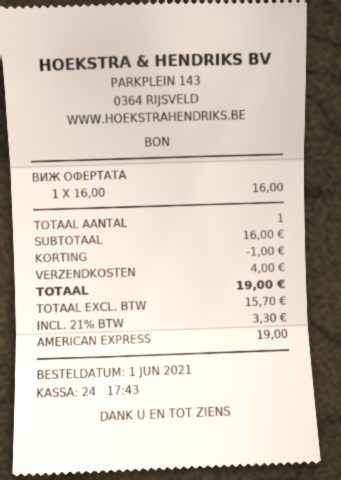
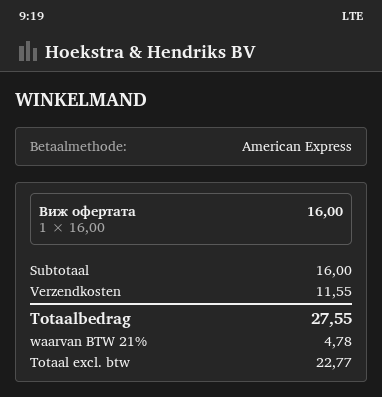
discount: 1.00 -> none
shipping: 4.00 -> 11.55
net: 15.70 -> 22.77
tax: 21% = 3.30 -> 21% = 4.78
total: 19.00 -> 27.55

